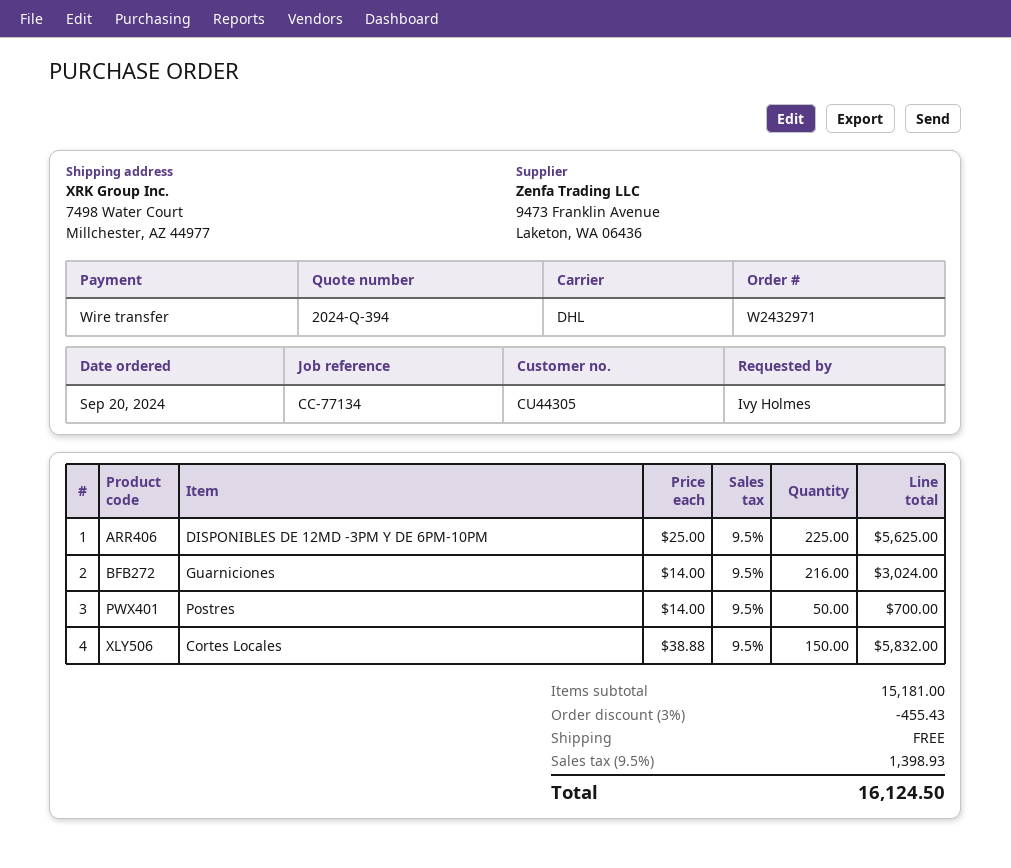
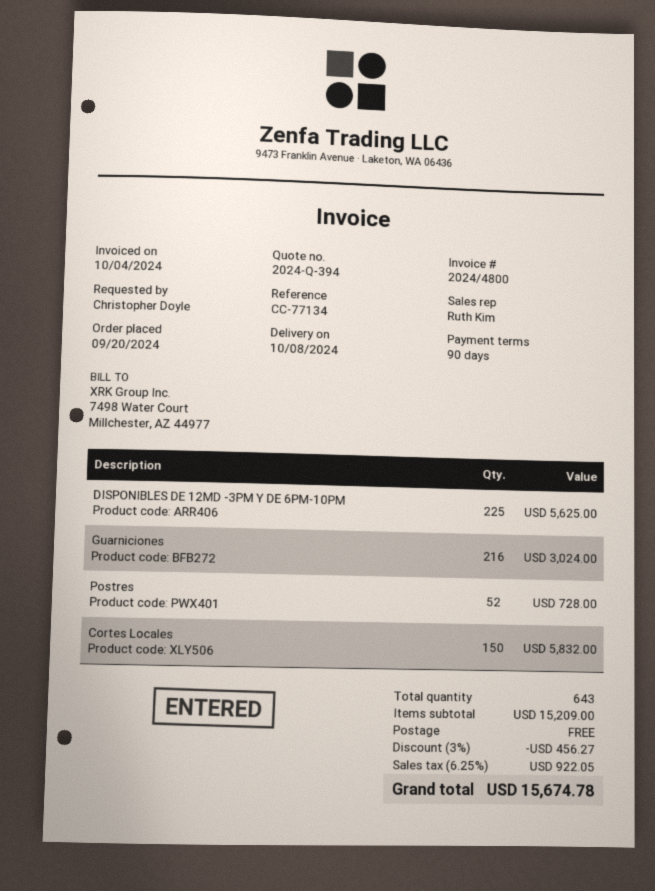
ordered by: Ivy Holmes -> Christopher Doyle
Postres: 50 for 700.00 -> 52 for 728.00
subtotal: 15181.00 -> 15209.00
discount: 3% = 455.43 -> 3% = 456.27
tax: 9.5% = 1398.93 -> 6.25% = 922.05
total: 16124.50 -> 15674.78

